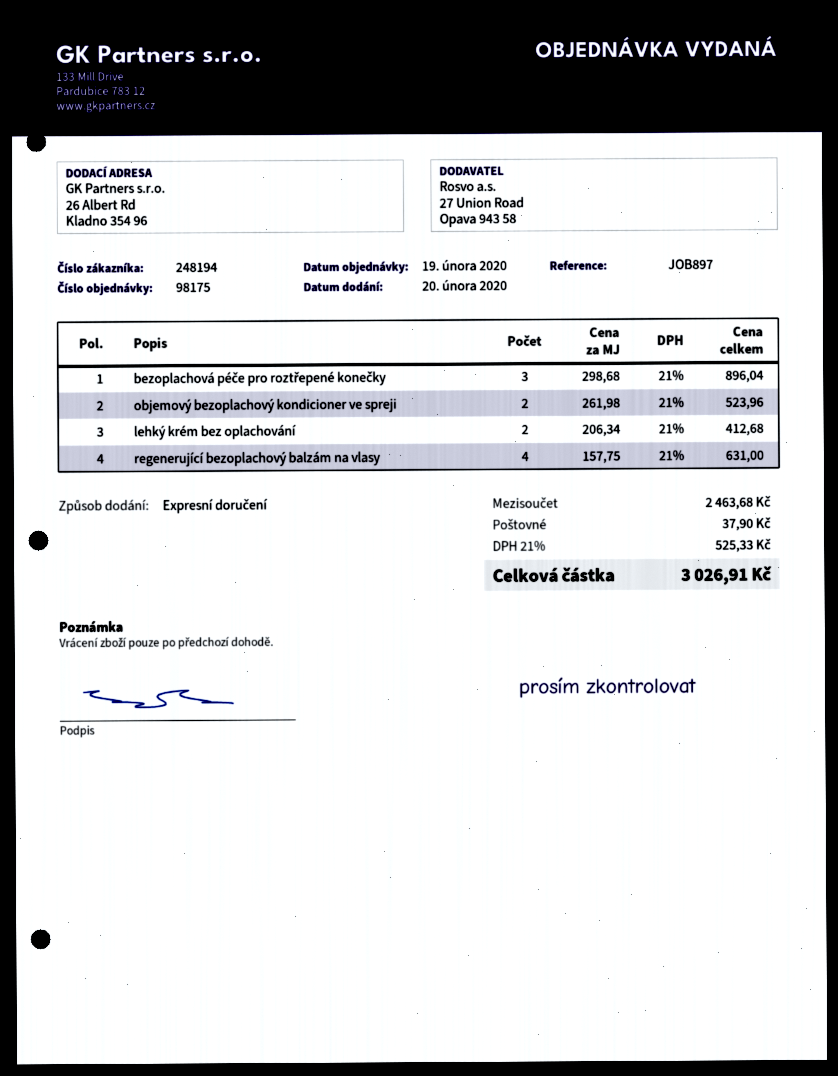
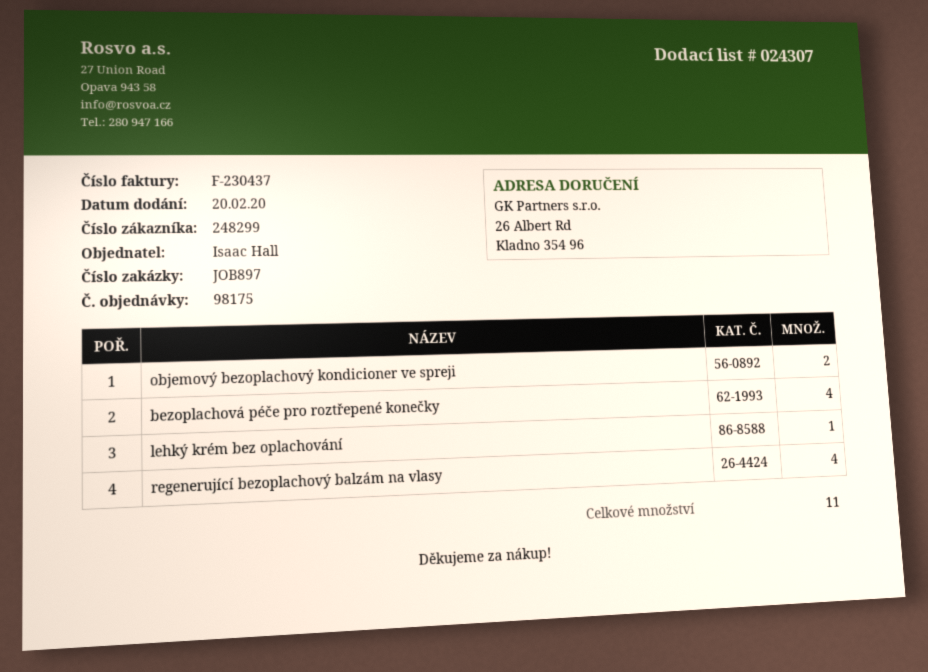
customer number: 248194 -> 248299
bezoplachová péče pro roztřepené konečky: 3 -> 4
lehký krém bez oplachování: 2 -> 1

